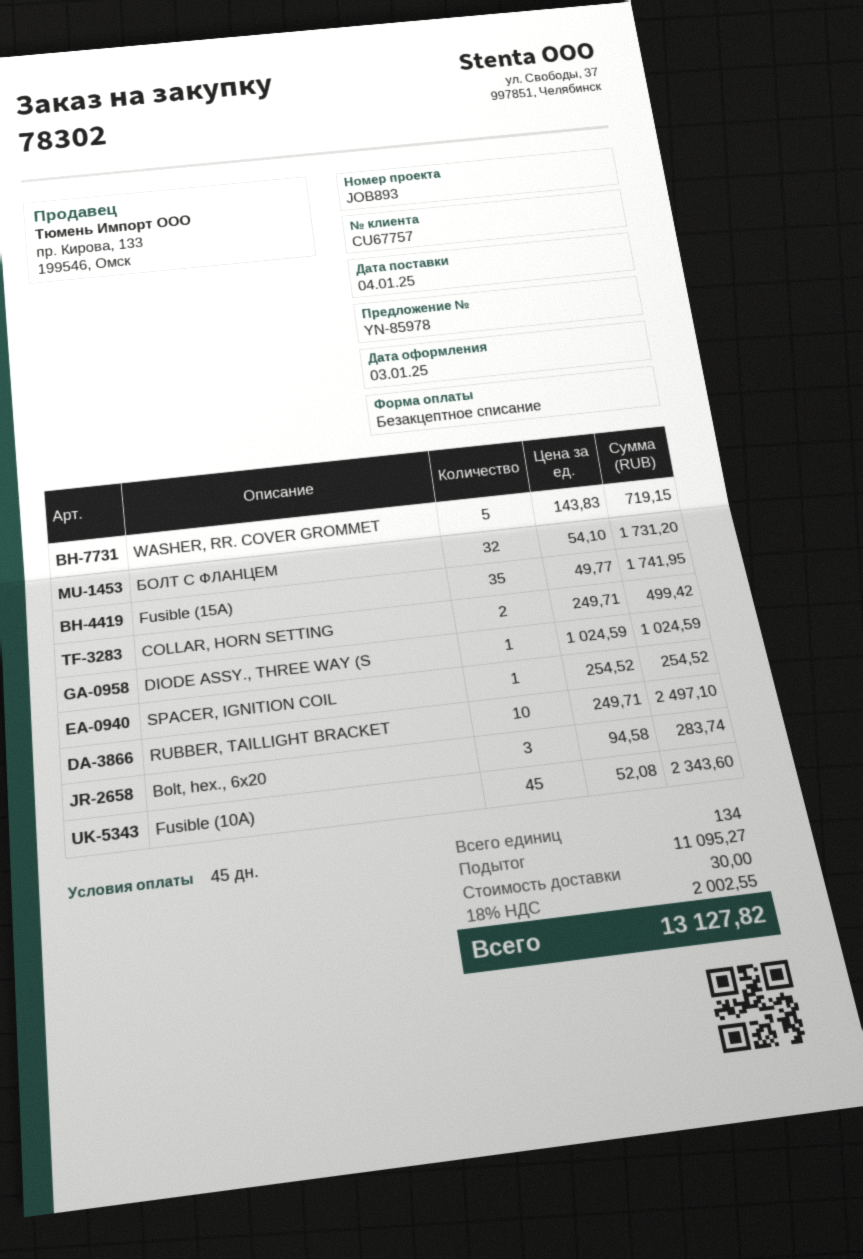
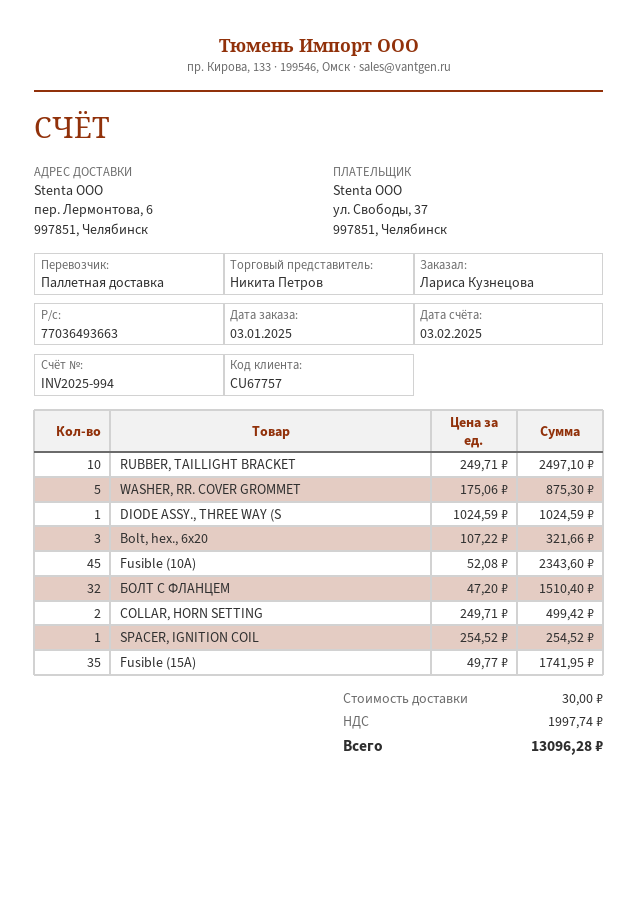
WASHER, RR. COVER GROMMET: 5 x 143.83 = 719.15 -> 5 x 175.06 = 875.30
БОЛТ С ФЛАНЦЕМ: 32 x 54.10 = 1731.20 -> 32 x 47.20 = 1510.40
Bolt, hex., 6x20: 3 x 94.58 = 283.74 -> 3 x 107.22 = 321.66
tax: 2002.55 -> 1997.74
total: 13127.82 -> 13096.28

